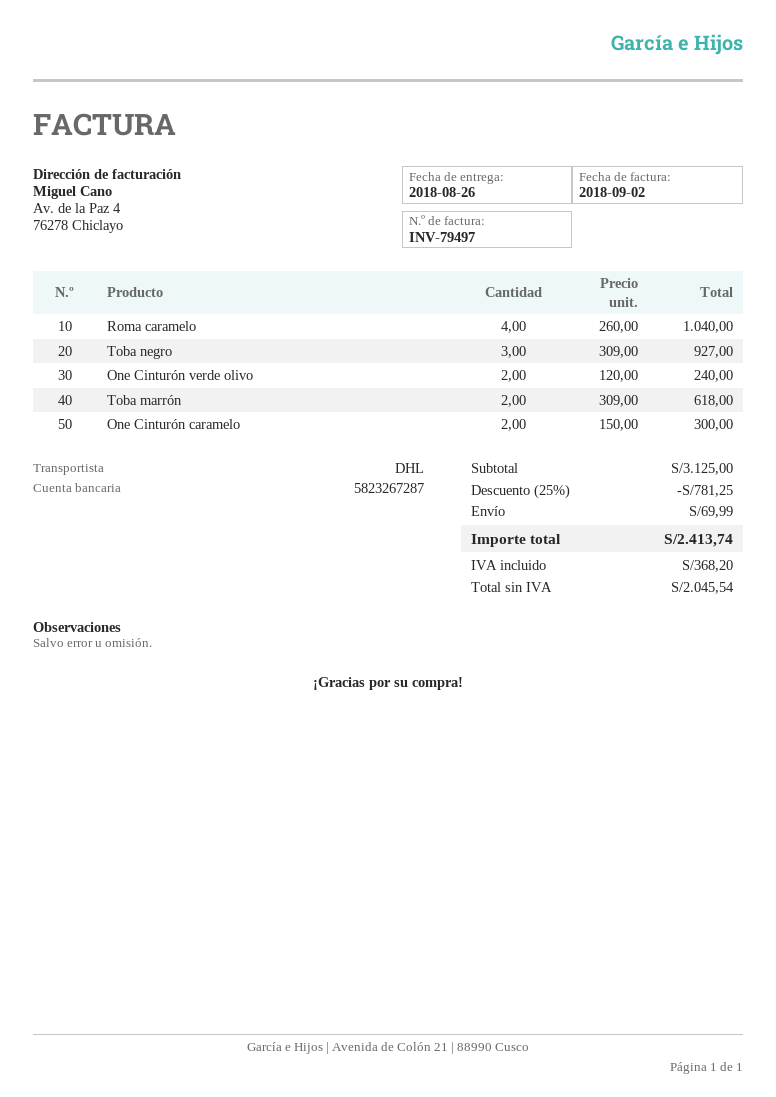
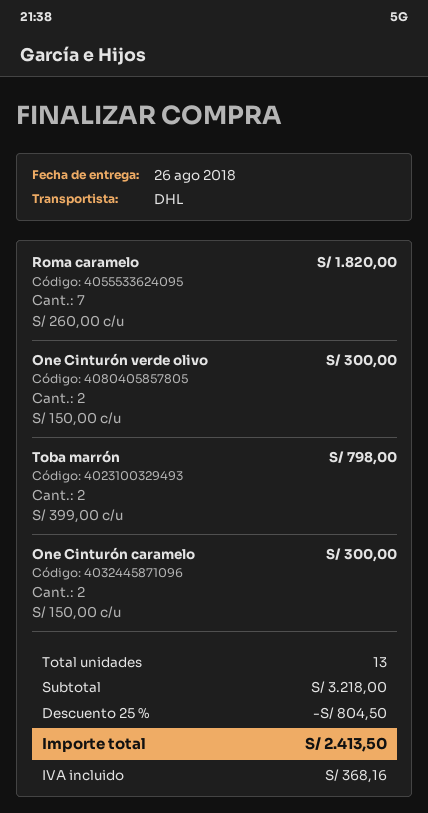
Roma caramelo: 4 x 260.00 = 1040.00 -> 7 x 260.00 = 1820.00
Toba negro: 3 x 309.00 = 927.00 -> none
One Cinturón verde olivo: 2 x 120.00 = 240.00 -> 2 x 150.00 = 300.00
Toba marrón: 2 x 309.00 = 618.00 -> 2 x 399.00 = 798.00
subtotal: 3125.00 -> 3218.00
discount: 25% = 781.25 -> 25% = 804.50
shipping: 69.99 -> none
tax: 368.20 -> 368.16
total: 2413.74 -> 2413.50

